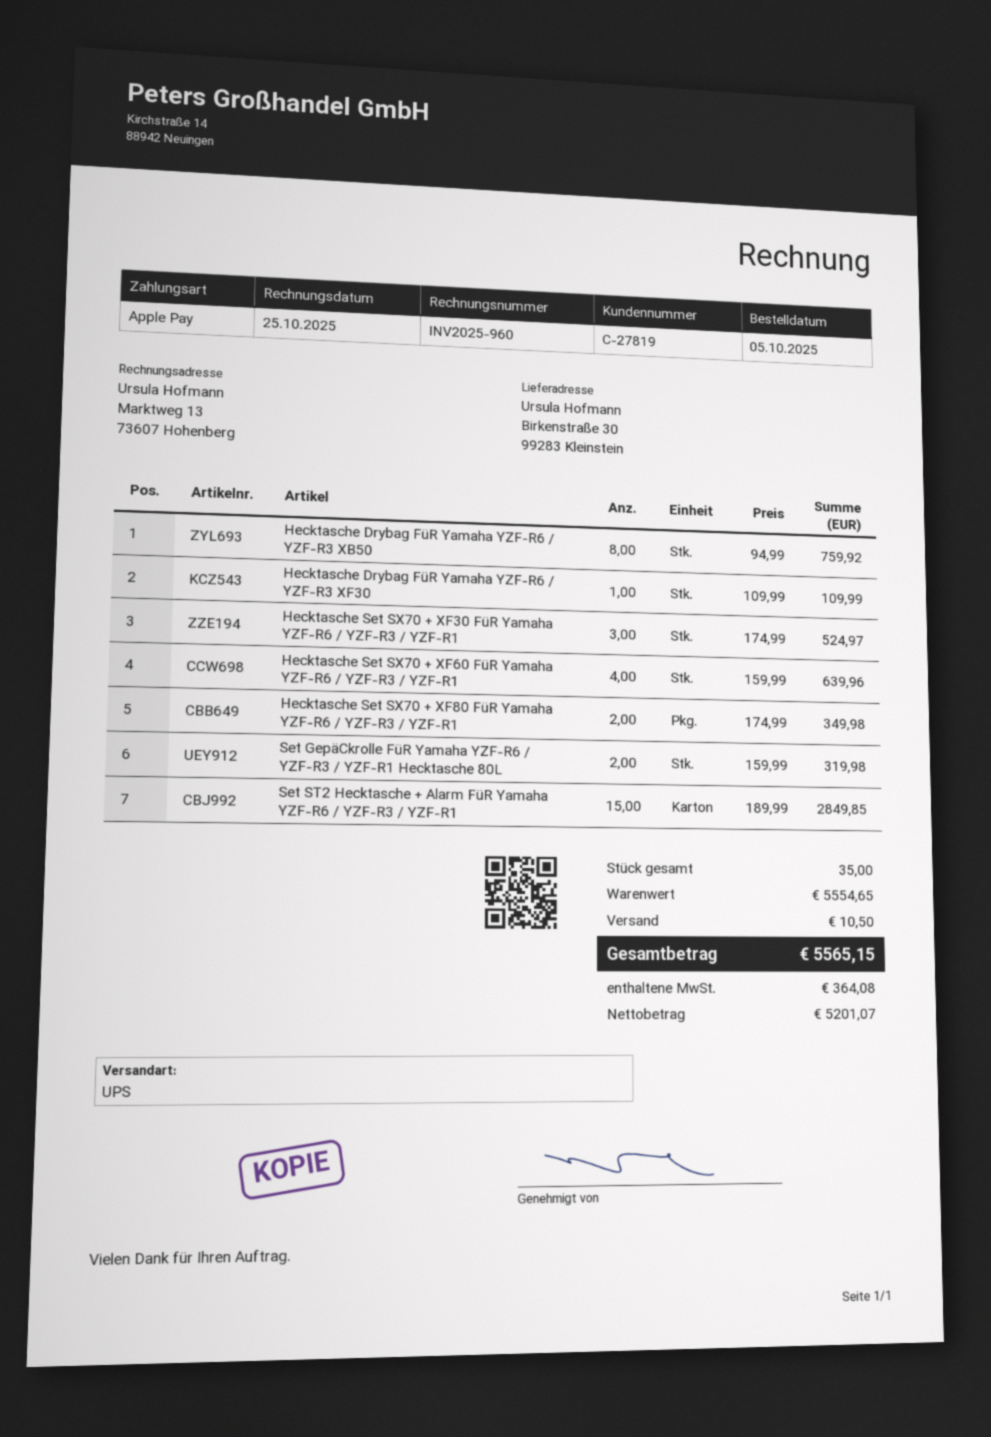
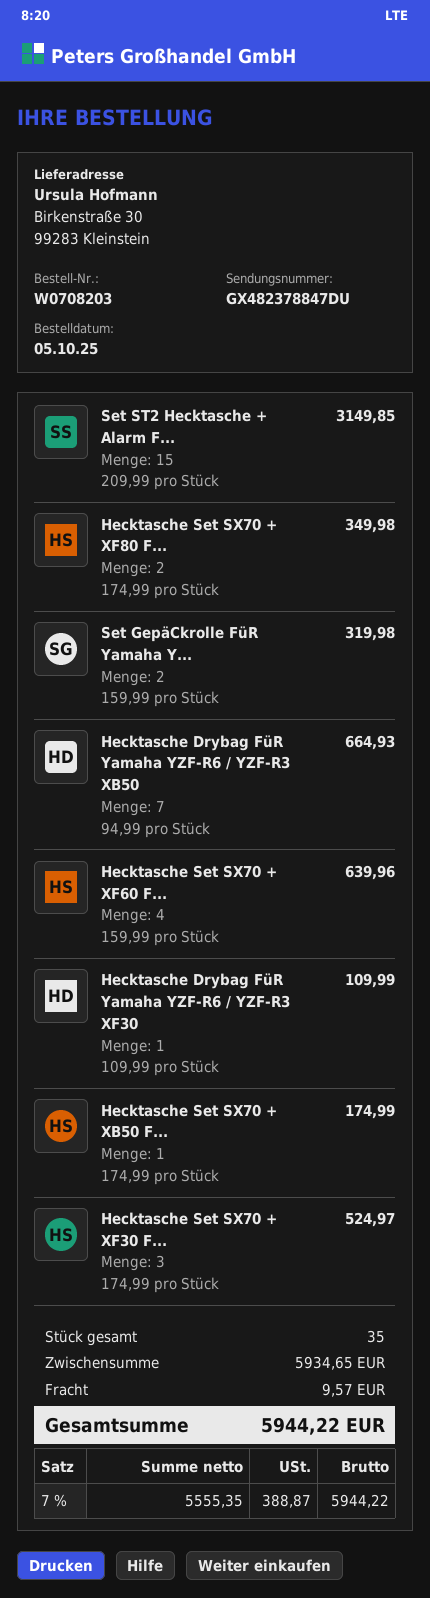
Hecktasche Drybag FüR Yamaha YZF-R6 / YZF-R3 XB50: 8 x 94.99 = 759.92 -> 7 x 94.99 = 664.93
Set ST2 Hecktasche + Alarm FüR Yamaha YZF-R6 / YZF-R3 / YZF-R1: 15 x 189.99 = 2849.85 -> 15 x 209.99 = 3149.85
Hecktasche Set SX70 + XB50 F...: none -> 1 x 174.99 = 174.99
subtotal: 5554.65 -> 5934.65
shipping: 10.50 -> 9.57
net: 5201.07 -> 5555.35
tax: 364.08 -> 388.87
total: 5565.15 -> 5944.22

